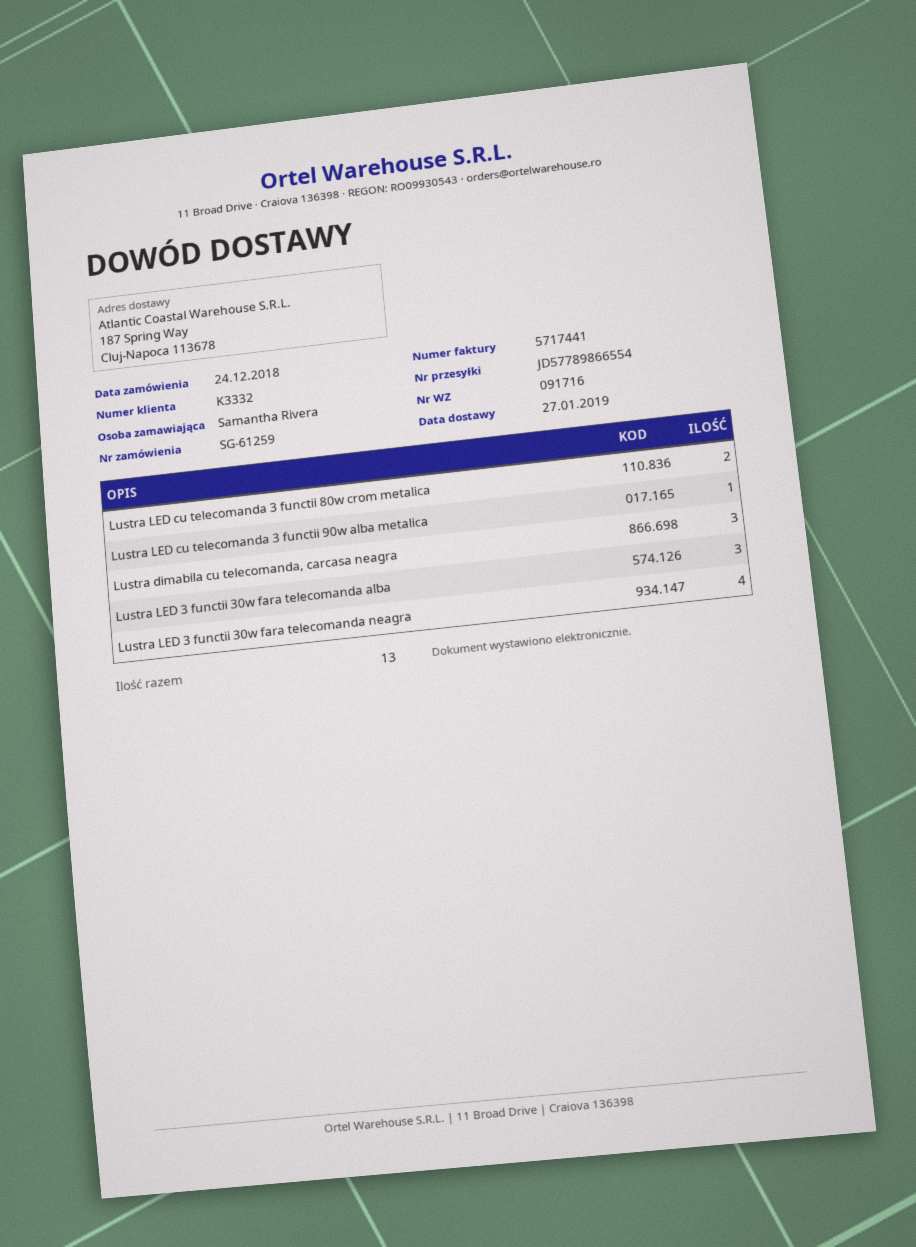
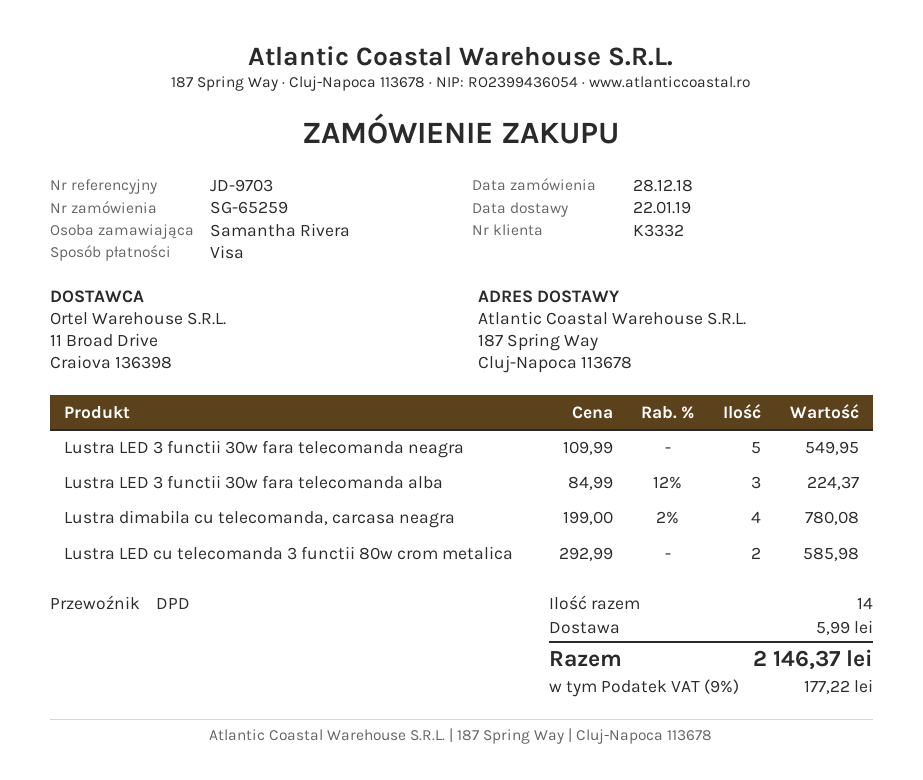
order number: SG-61259 -> SG-65259
order date: 2018-12-24 -> 2018-12-28
delivery date: 2019-01-27 -> 2019-01-22
Lustra LED cu telecomanda 3 functii 90w alba metalica: 1 -> none
Lustra dimabila cu telecomanda, carcasa neagra: 3 -> 4
Lustra LED 3 functii 30w fara telecomanda neagra: 4 -> 5
total quantity: 13 -> 14

